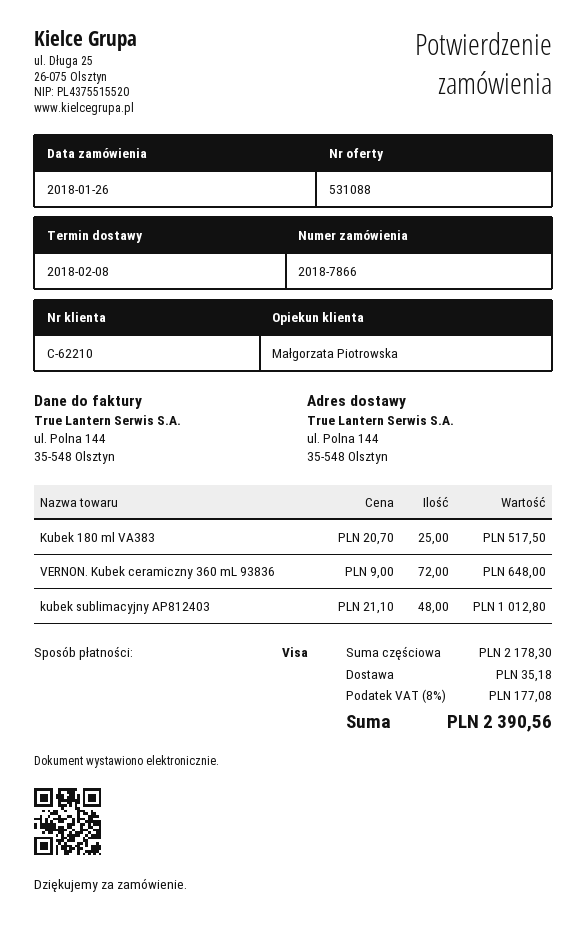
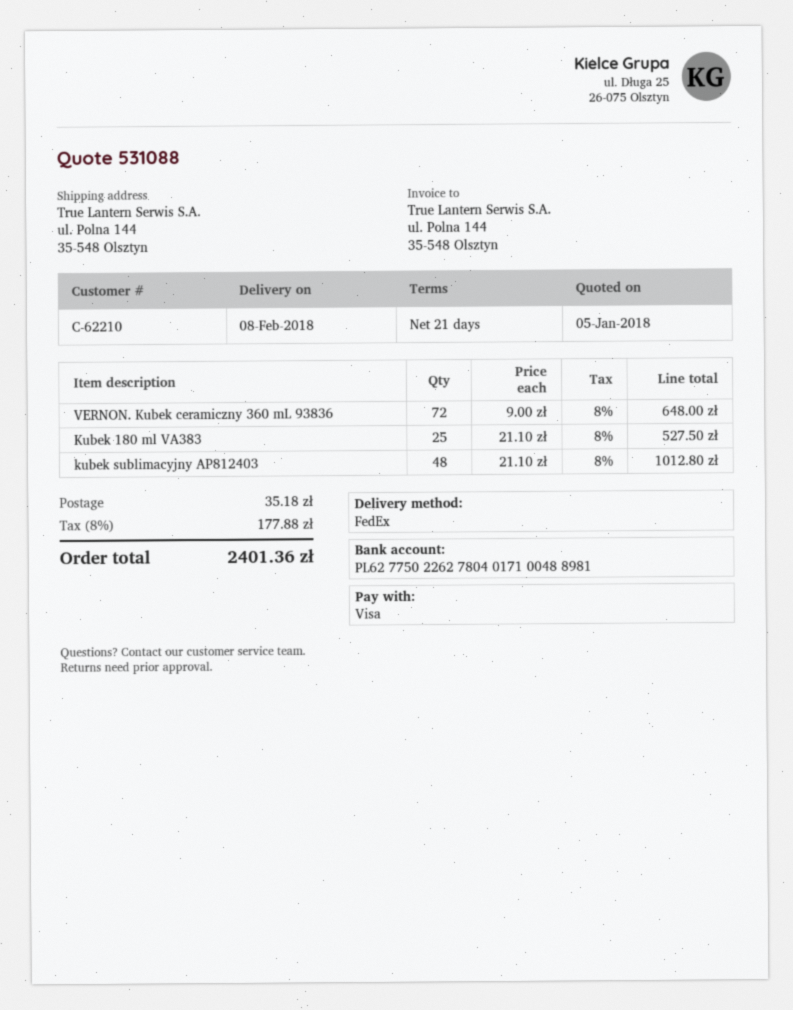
Kubek 180 ml VA383: 25 x 20.70 = 517.50 -> 25 x 21.10 = 527.50
tax: 8% = 177.08 -> 8% = 177.88
total: 2390.56 -> 2401.36

